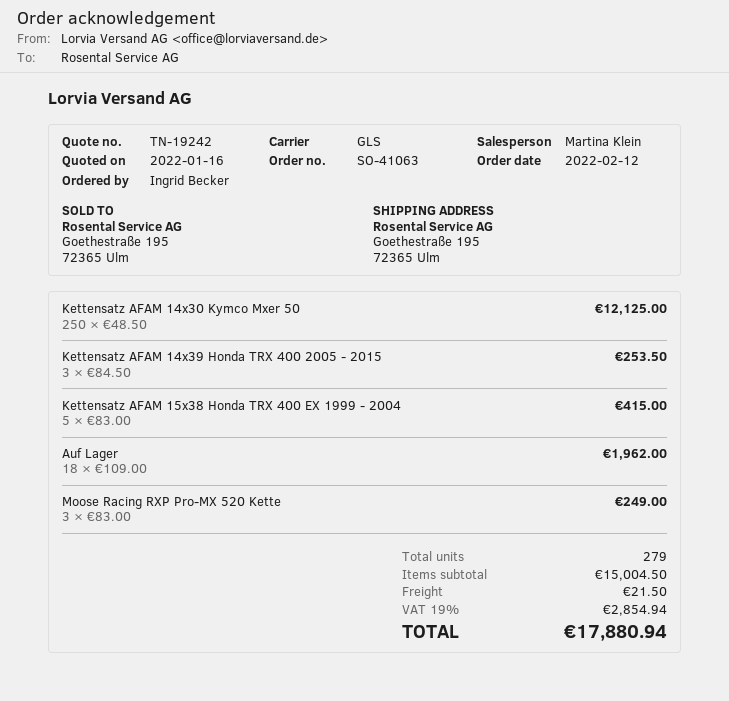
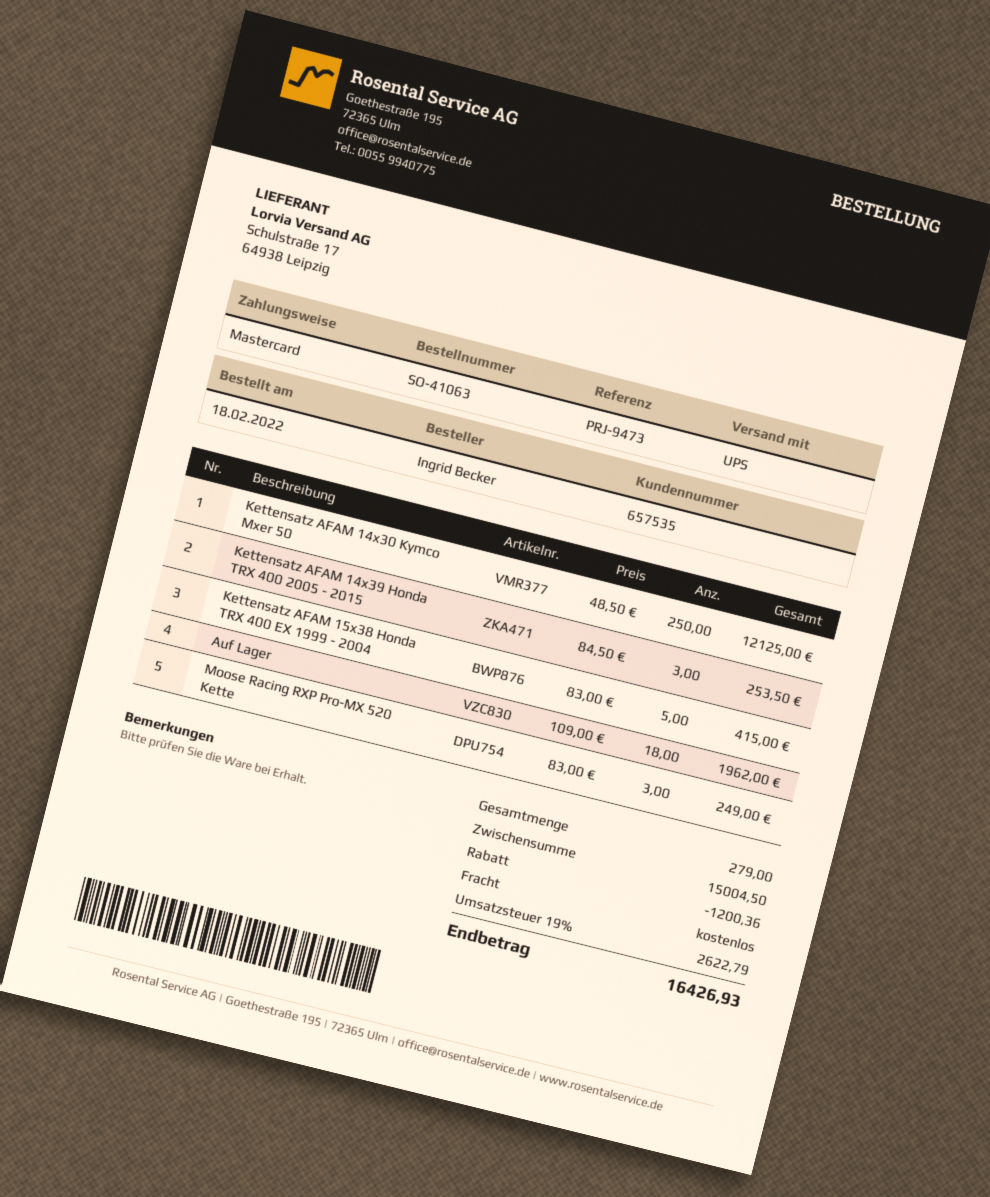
order date: 2022-02-12 -> 2022-02-18
shipping method: GLS -> UPS
discount: none -> 1200.36
shipping: 21.50 -> 0.00
tax: 19% = 2854.94 -> 19% = 2622.79
total: 17880.94 -> 16426.93

